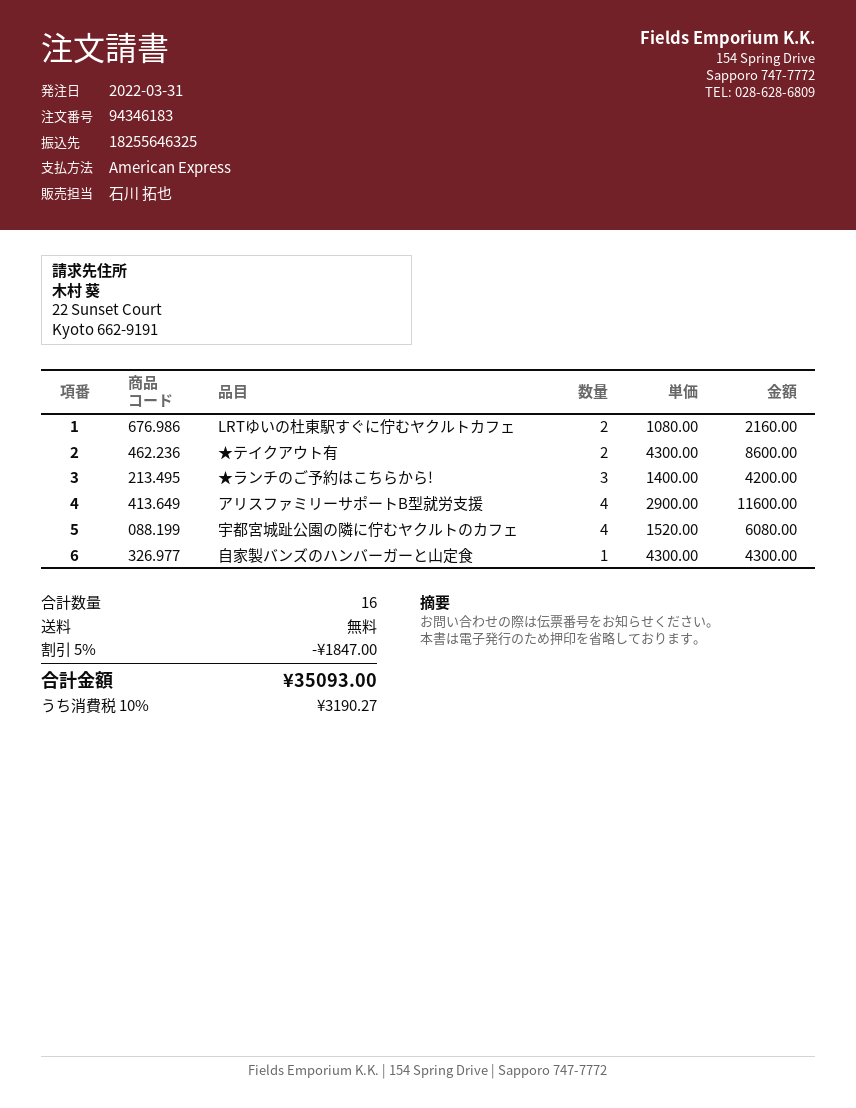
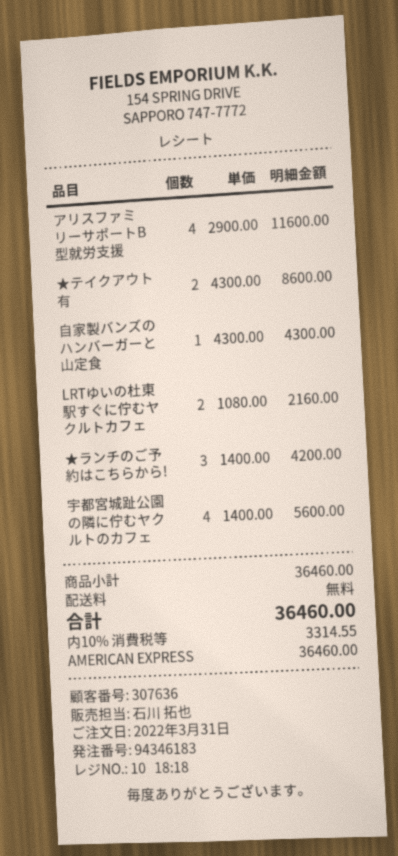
宇都宮城趾公園の隣に佇むヤクルトのカフェ: 4 x 1520.00 = 6080.00 -> 4 x 1400.00 = 5600.00
discount: 5% = 1847.00 -> none
tax: 10% = 3190.27 -> 10% = 3314.55
total: 35093.00 -> 36460.00

